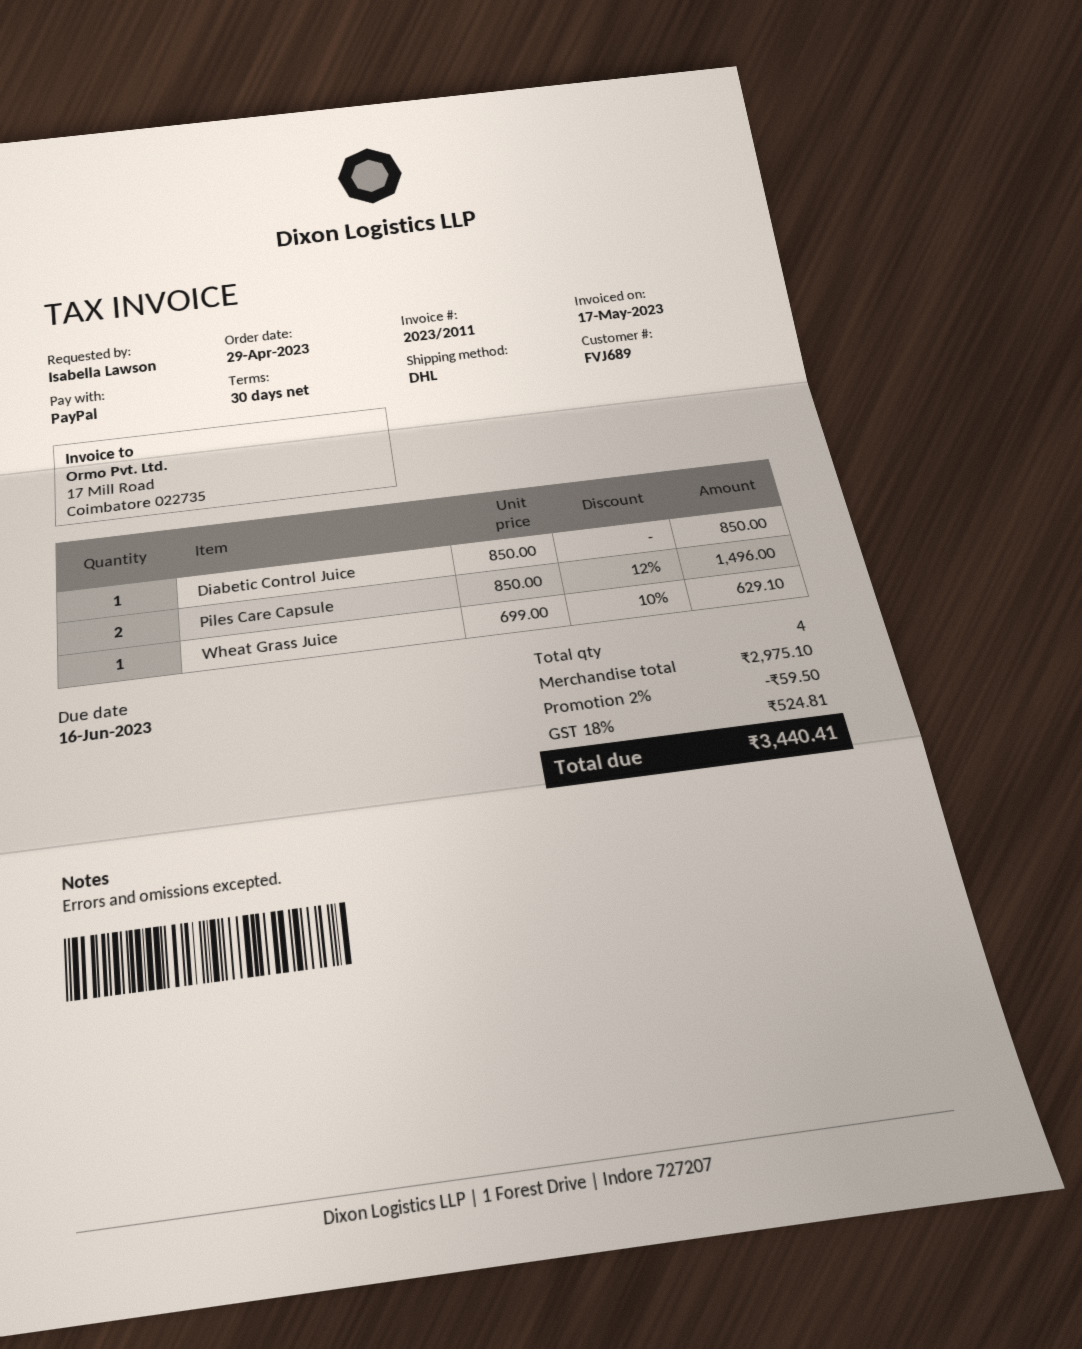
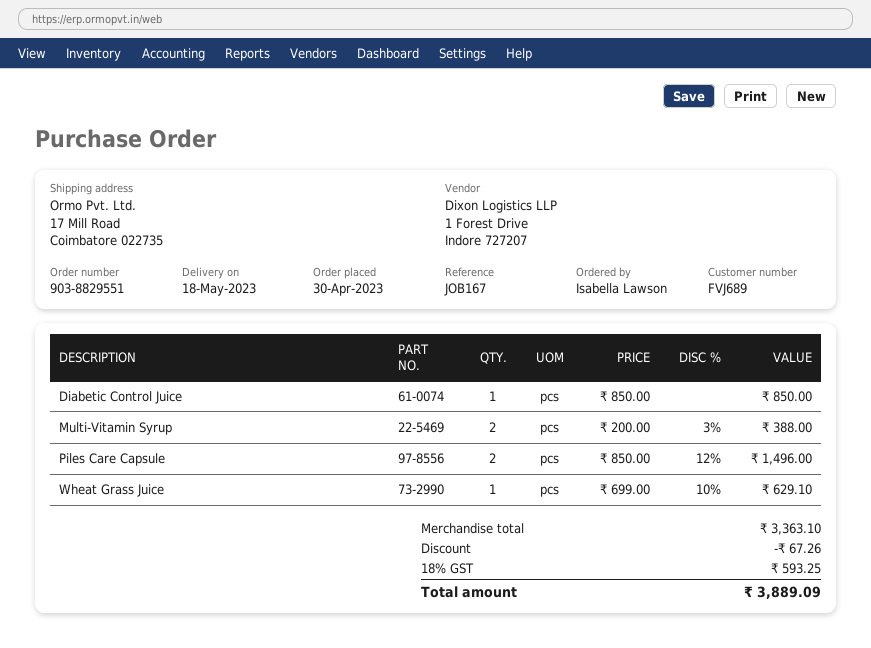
order date: 2023-04-29 -> 2023-04-30
Multi-Vitamin Syrup: none -> 2 x 200.00 - 3% = 388.00
subtotal: 2975.10 -> 3363.10
discount: 59.50 -> 67.26
tax: 18% = 524.81 -> 18% = 593.25
total: 3440.41 -> 3889.09

